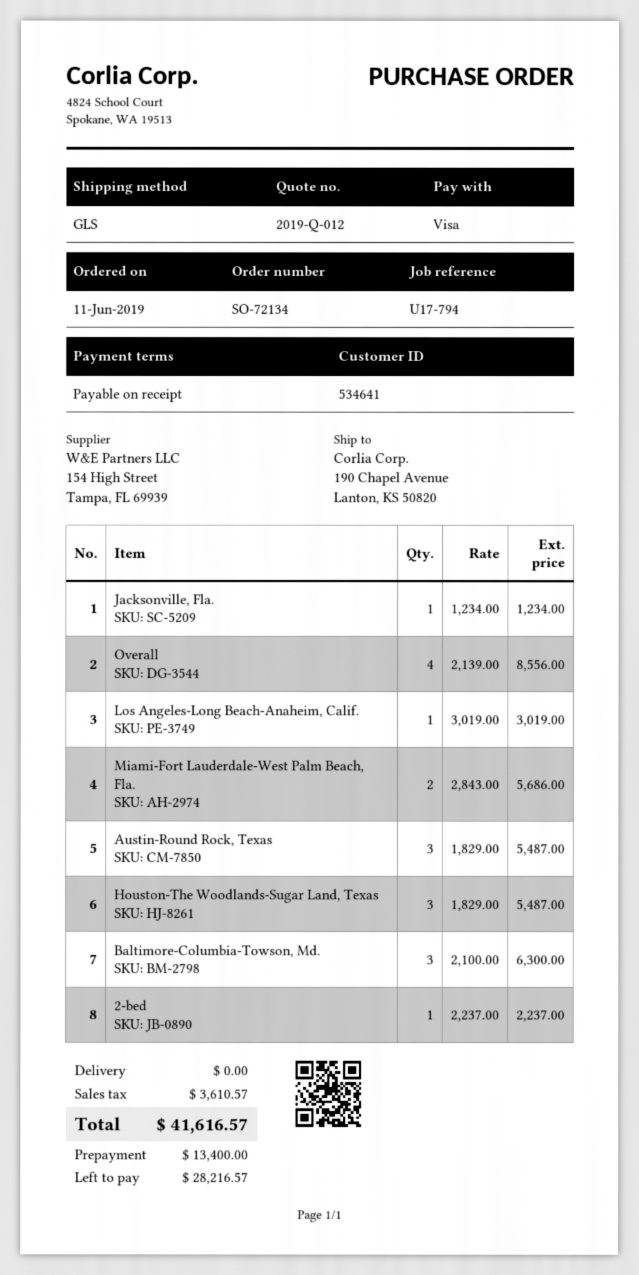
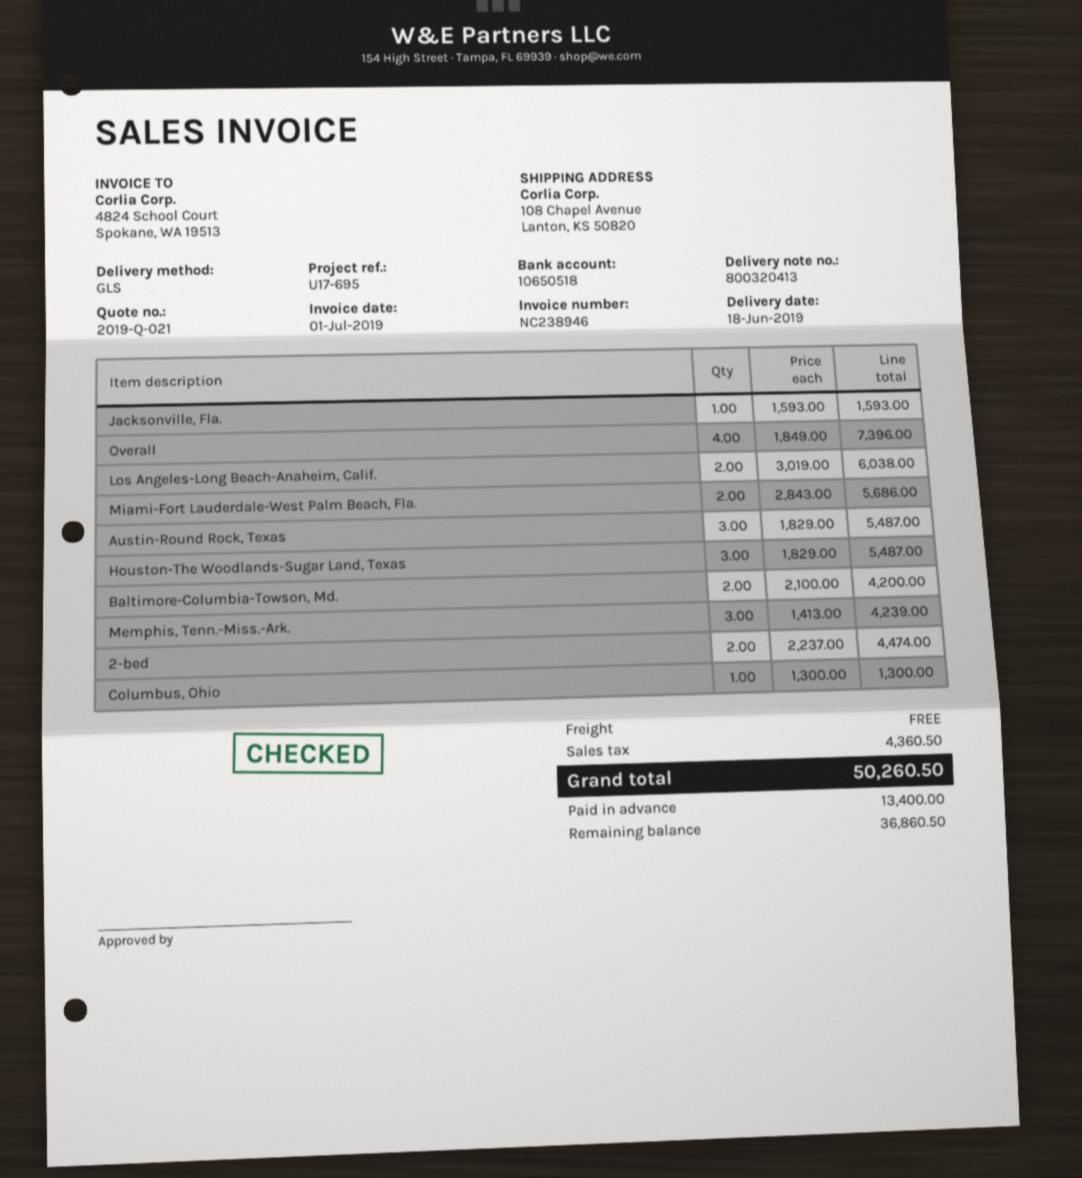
quote number: 2019-Q-012 -> 2019-Q-021
reference: U17-794 -> U17-695
ship to: 190 Chapel Avenue, Lanton, KS 50820 -> 108 Chapel Avenue, Lanton, KS 50820
Jacksonville, Fla.: 1 x 1234.00 = 1234.00 -> 1 x 1593.00 = 1593.00
Overall: 4 x 2139.00 = 8556.00 -> 4 x 1849.00 = 7396.00
Los Angeles-Long Beach-Anaheim, Calif.: 1 x 3019.00 = 3019.00 -> 2 x 3019.00 = 6038.00
Baltimore-Columbia-Towson, Md.: 3 x 2100.00 = 6300.00 -> 2 x 2100.00 = 4200.00
2-bed: 1 x 2237.00 = 2237.00 -> 2 x 2237.00 = 4474.00
Memphis, Tenn.-Miss.-Ark.: none -> 3 x 1413.00 = 4239.00
Columbus, Ohio: none -> 1 x 1300.00 = 1300.00
tax: 3610.57 -> 4360.50
total: 41616.57 -> 50260.50
balance: 28216.57 -> 36860.50

